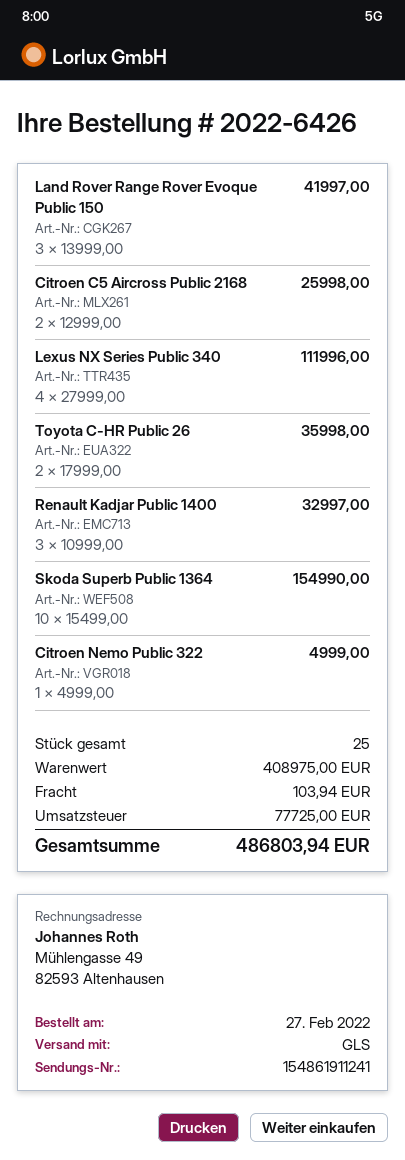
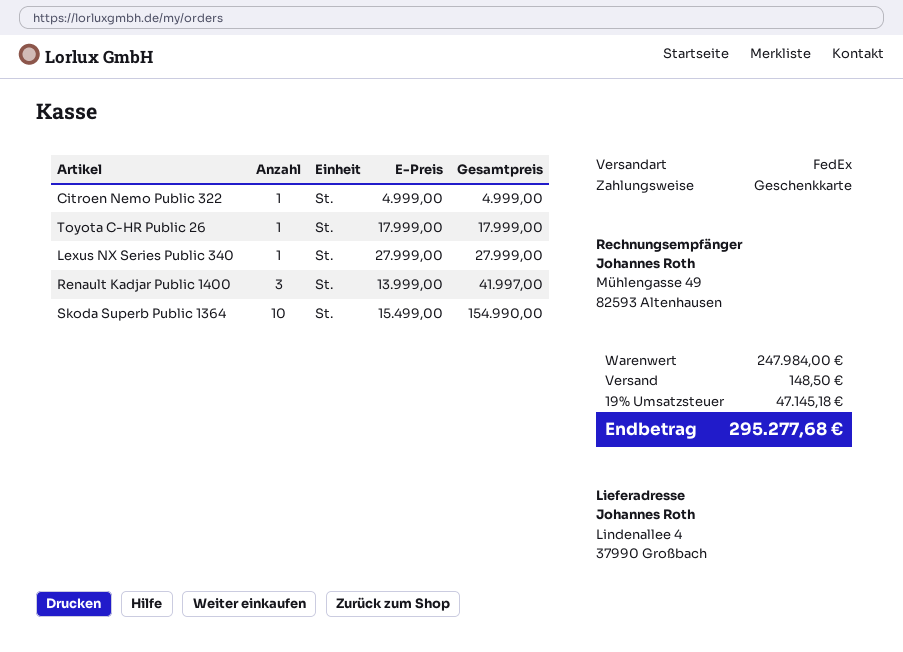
shipping method: GLS -> FedEx
Land Rover Range Rover Evoque Public 150: 3 x 13999.00 = 41997.00 -> none
Citroen C5 Aircross Public 2168: 2 x 12999.00 = 25998.00 -> none
Lexus NX Series Public 340: 4 x 27999.00 = 111996.00 -> 1 x 27999.00 = 27999.00
Toyota C-HR Public 26: 2 x 17999.00 = 35998.00 -> 1 x 17999.00 = 17999.00
Renault Kadjar Public 1400: 3 x 10999.00 = 32997.00 -> 3 x 13999.00 = 41997.00
subtotal: 408975.00 -> 247984.00
shipping: 103.94 -> 148.50
tax: 77725.00 -> 47145.18
total: 486803.94 -> 295277.68

